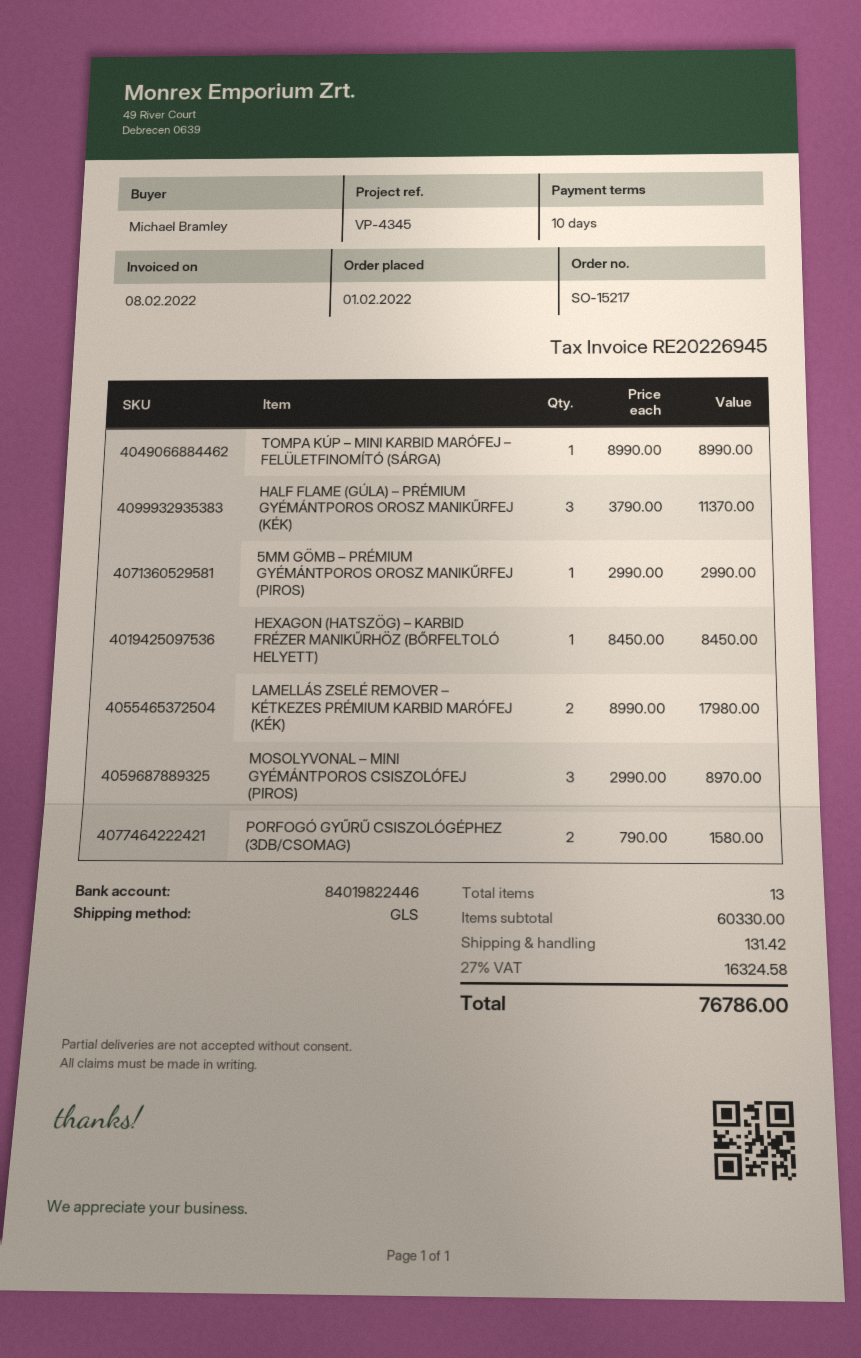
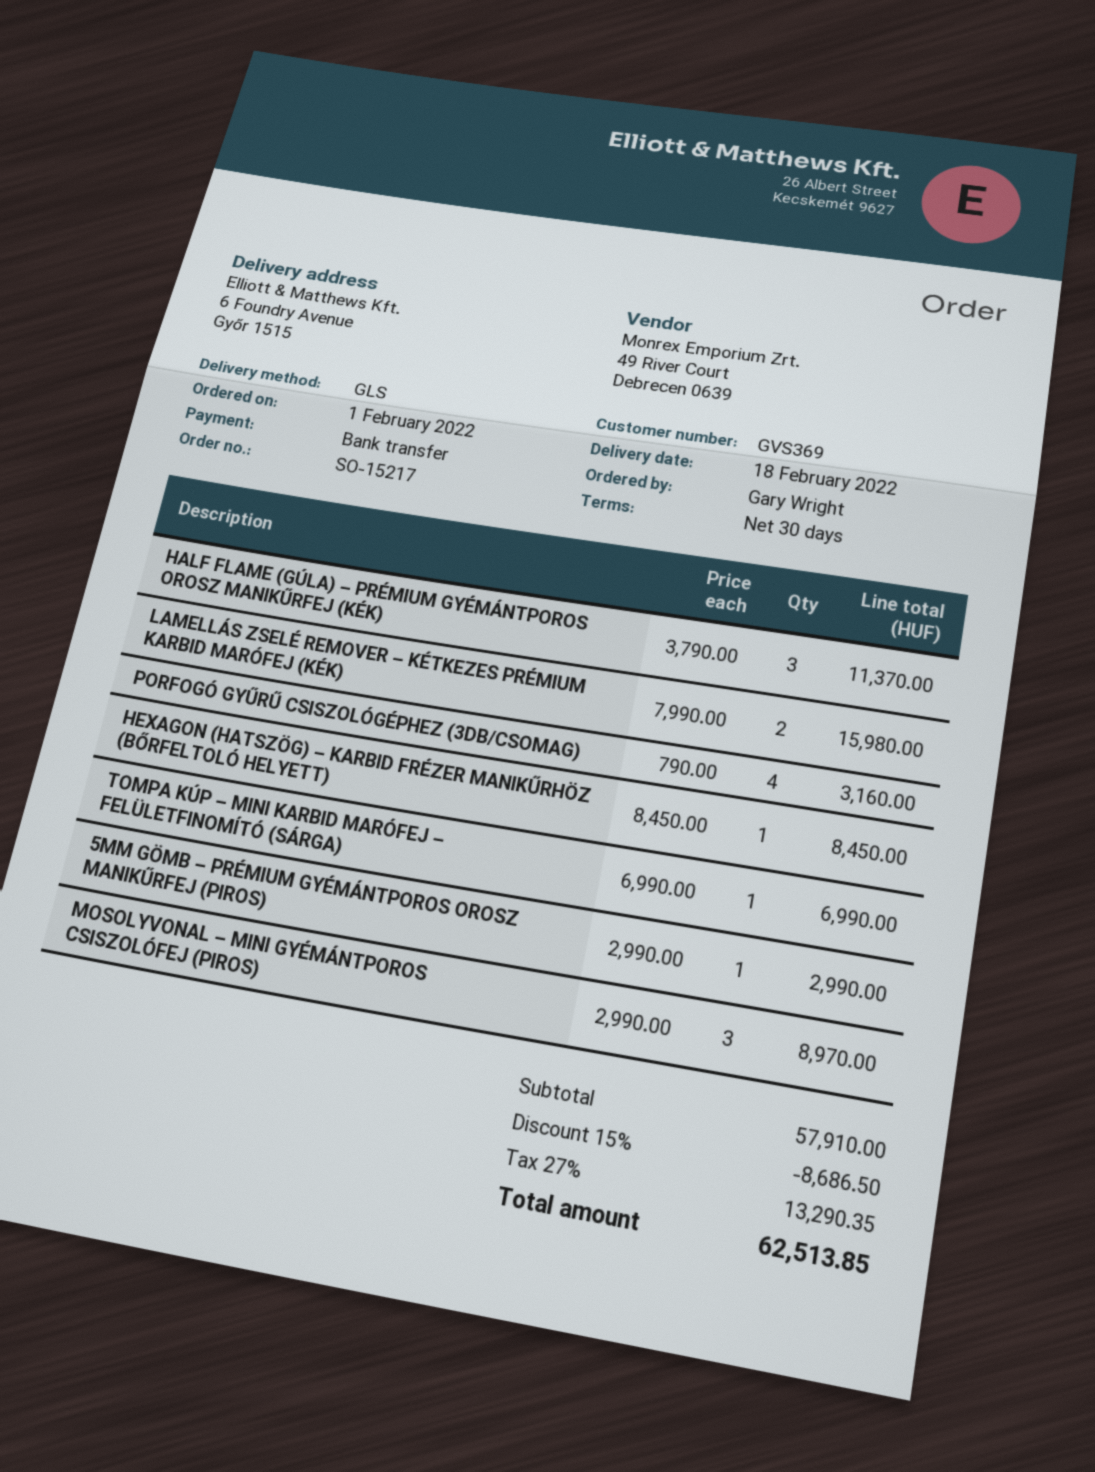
payment terms: 10 days -> 30 days
ordered by: Michael Bramley -> Gary Wright
TOMPA KÚP – MINI KARBID MARÓFEJ – FELÜLETFINOMÍTÓ (SÁRGA): 1 x 8990.00 = 8990.00 -> 1 x 6990.00 = 6990.00
LAMELLÁS ZSELÉ REMOVER – KÉTKEZES PRÉMIUM KARBID MARÓFEJ (KÉK): 2 x 8990.00 = 17980.00 -> 2 x 7990.00 = 15980.00
PORFOGÓ GYŰRŰ CSISZOLÓGÉPHEZ (3DB/CSOMAG): 2 x 790.00 = 1580.00 -> 4 x 790.00 = 3160.00
subtotal: 60330.00 -> 57910.00
discount: none -> 15% = 8686.50
shipping: 131.42 -> none
tax: 27% = 16324.58 -> 27% = 13290.35
total: 76786.00 -> 62513.85

